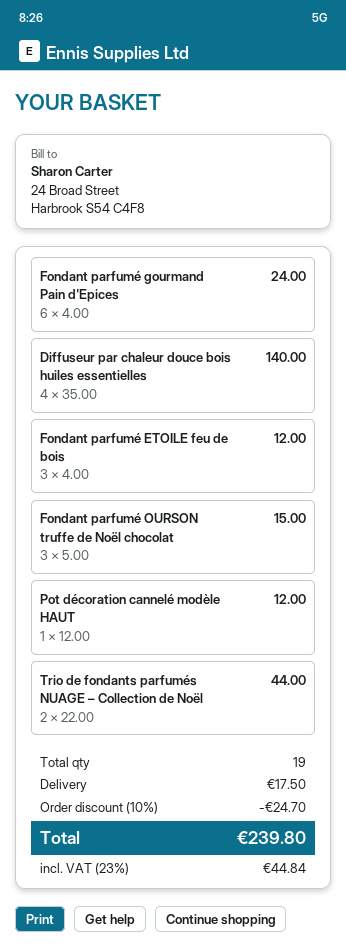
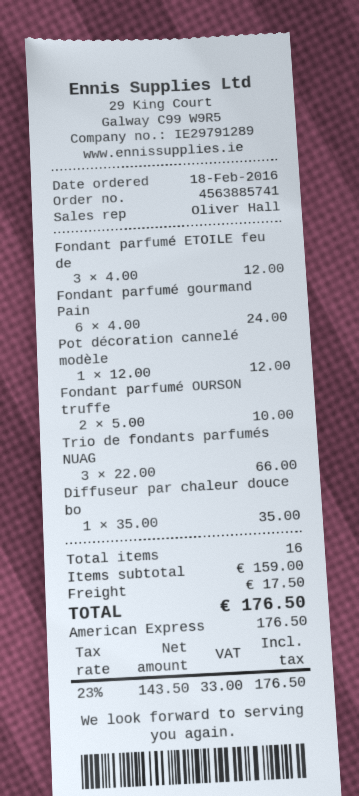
Diffuseur par chaleur douce bois huiles essentielles: 4 x 35.00 = 140.00 -> 1 x 35.00 = 35.00
Fondant parfumé OURSON truffe de Noël chocolat: 3 x 5.00 = 15.00 -> 2 x 5.00 = 10.00
Trio de fondants parfumés NUAGE – Collection de Noël: 2 x 22.00 = 44.00 -> 3 x 22.00 = 66.00
total quantity: 19 -> 16
discount: 10% = 24.70 -> none
tax: 23% = 44.84 -> 23% = 33.00
total: 239.80 -> 176.50

